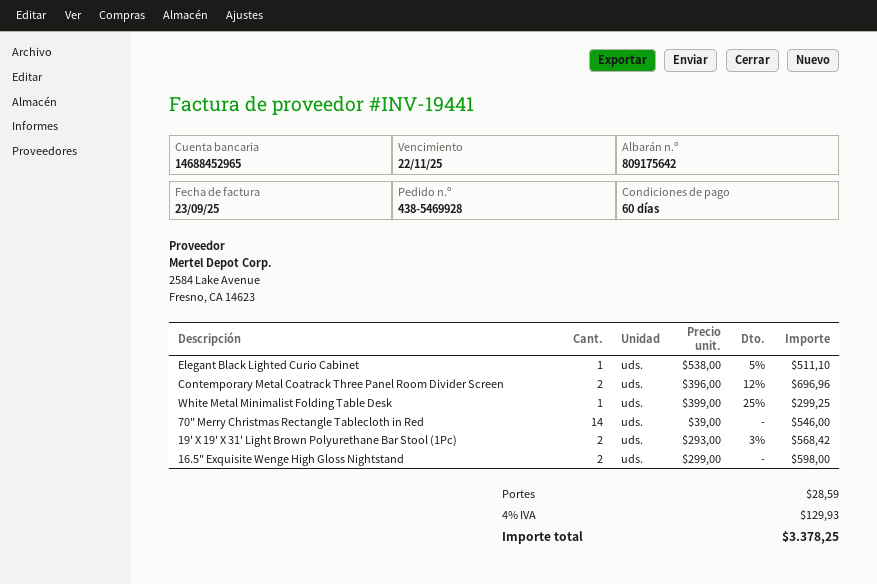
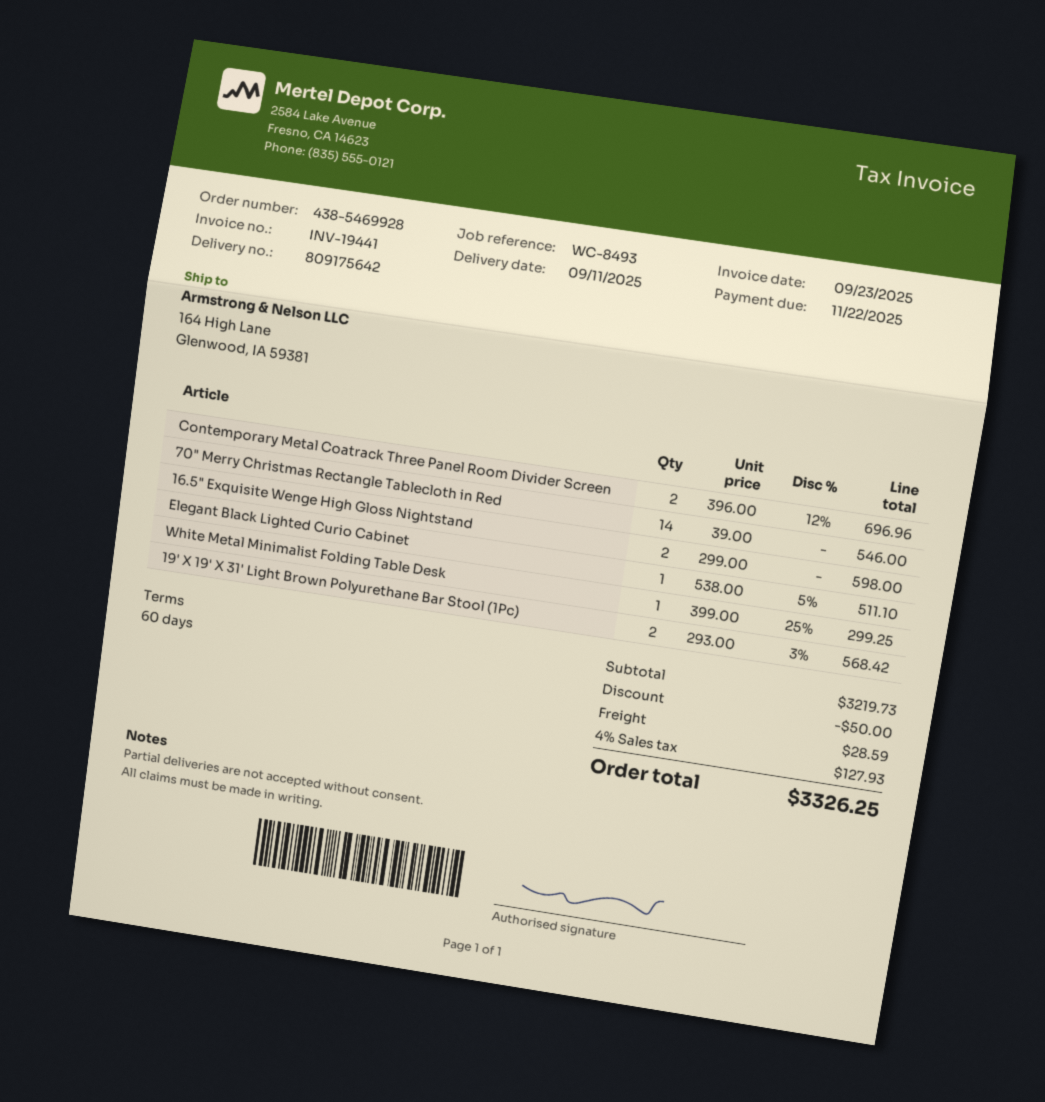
discount: none -> 50.00
tax: 4% = 129.93 -> 4% = 127.93
total: 3378.25 -> 3326.25

